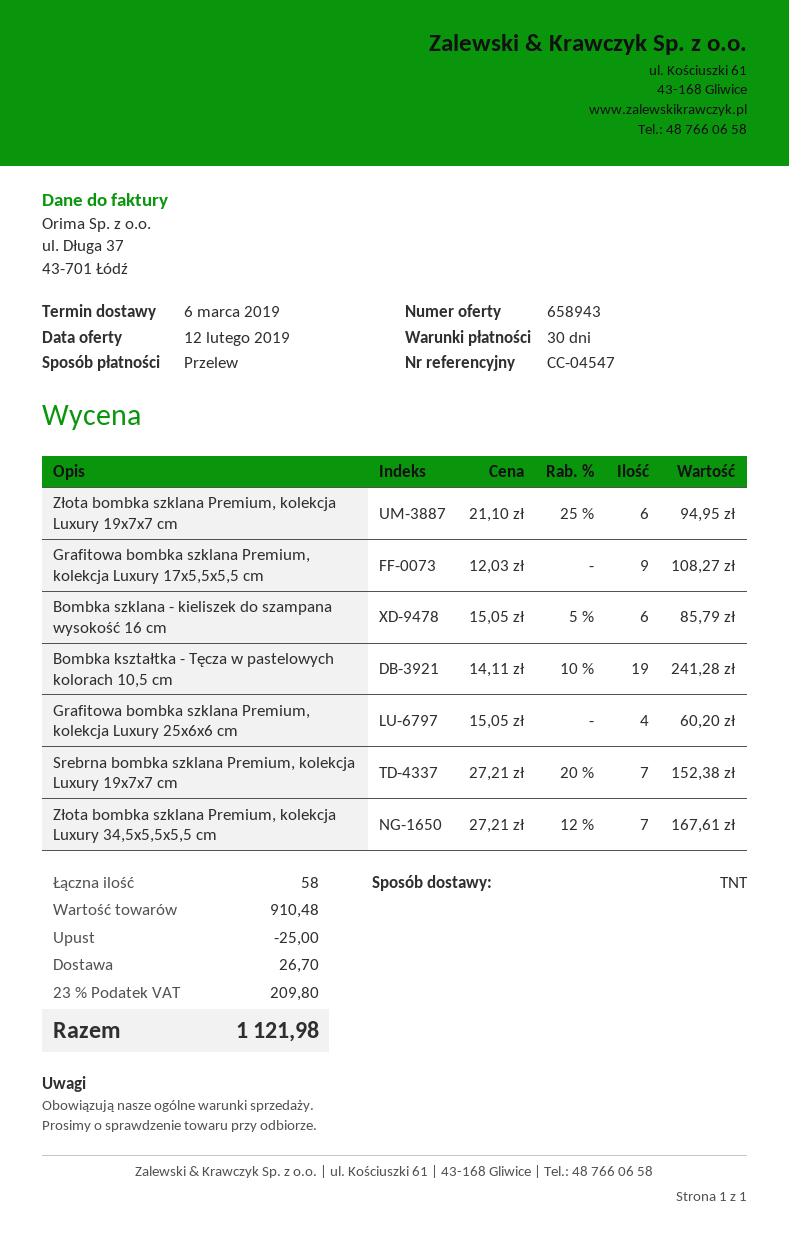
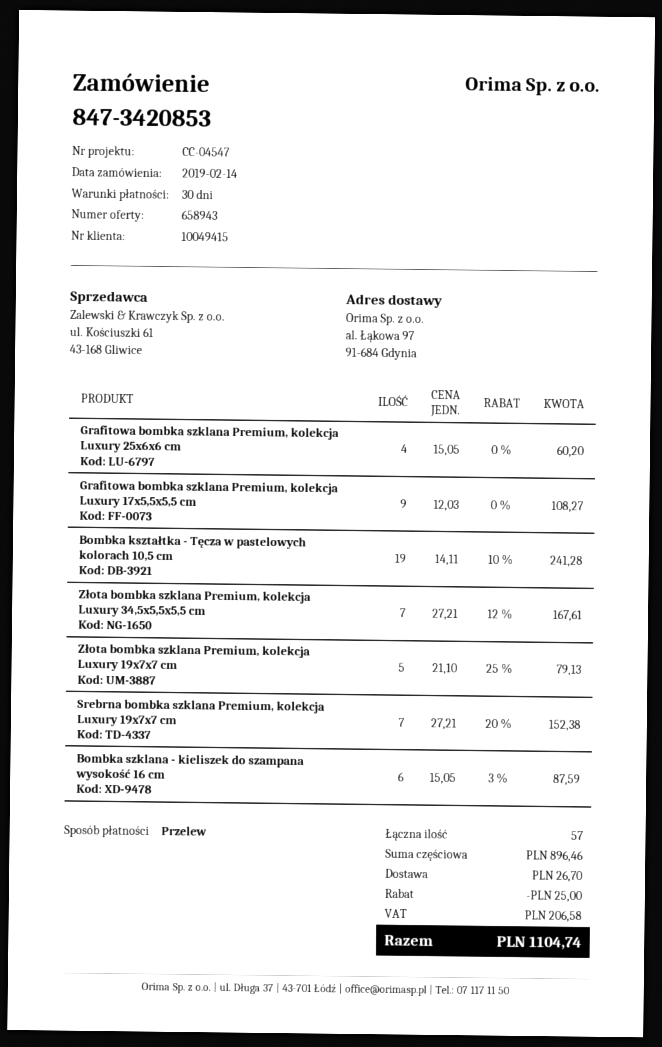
Złota bombka szklana Premium, kolekcja Luxury 19x7x7 cm: 6 x 21.10 - 25% = 94.95 -> 5 x 21.10 - 25% = 79.13
Bombka szklana - kieliszek do szampana wysokość 16 cm: 6 x 15.05 - 5% = 85.79 -> 6 x 15.05 - 3% = 87.59
total quantity: 58 -> 57
subtotal: 910.48 -> 896.46
tax: 209.80 -> 206.58
total: 1121.98 -> 1104.74

